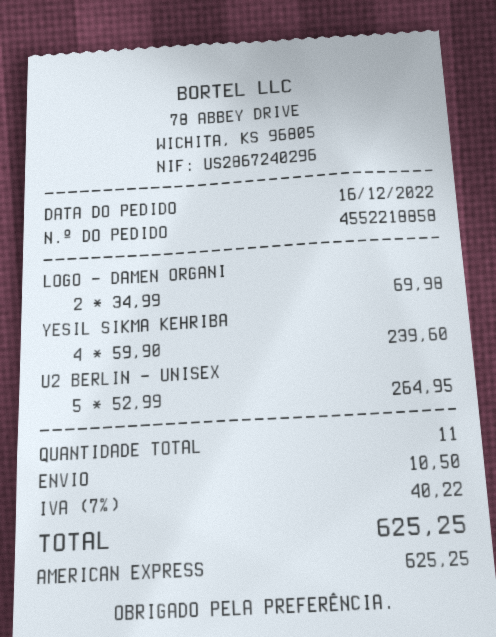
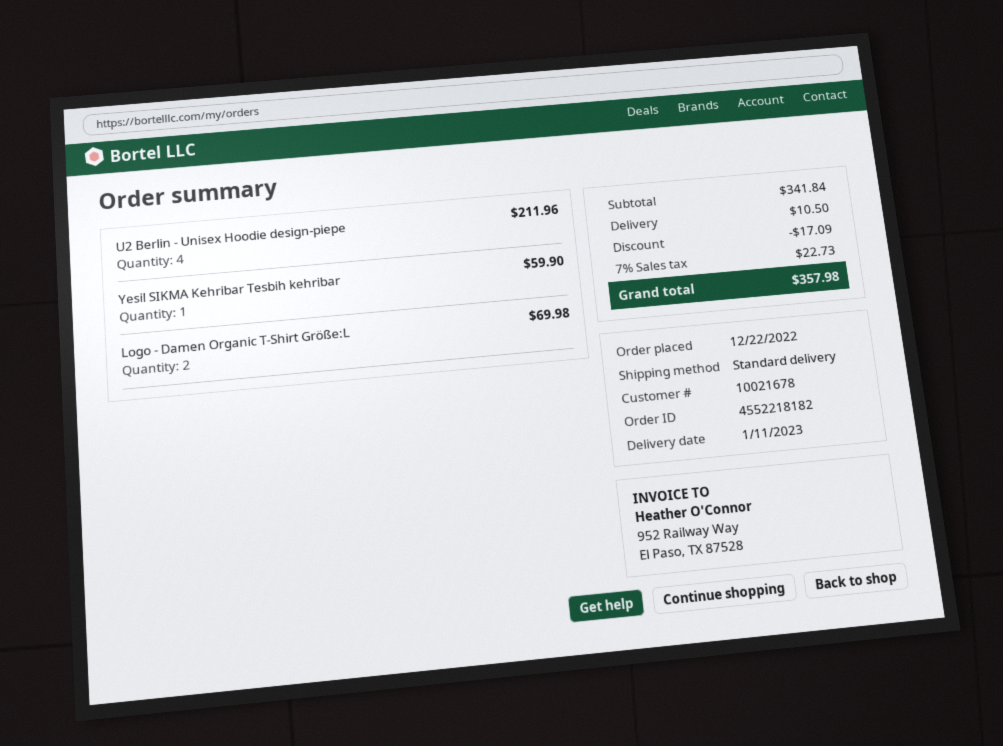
order number: 4552218858 -> 4552218182
order date: 2022-12-16 -> 2022-12-22
YESIL SIKMA KEHRIBA: 4 for 239.60 -> 1 for 59.90
U2 BERLIN - UNISEX: 5 for 264.95 -> 4 for 211.96
discount: none -> 17.09
tax: 7% = 40.22 -> 7% = 22.73
total: 625.25 -> 357.98

